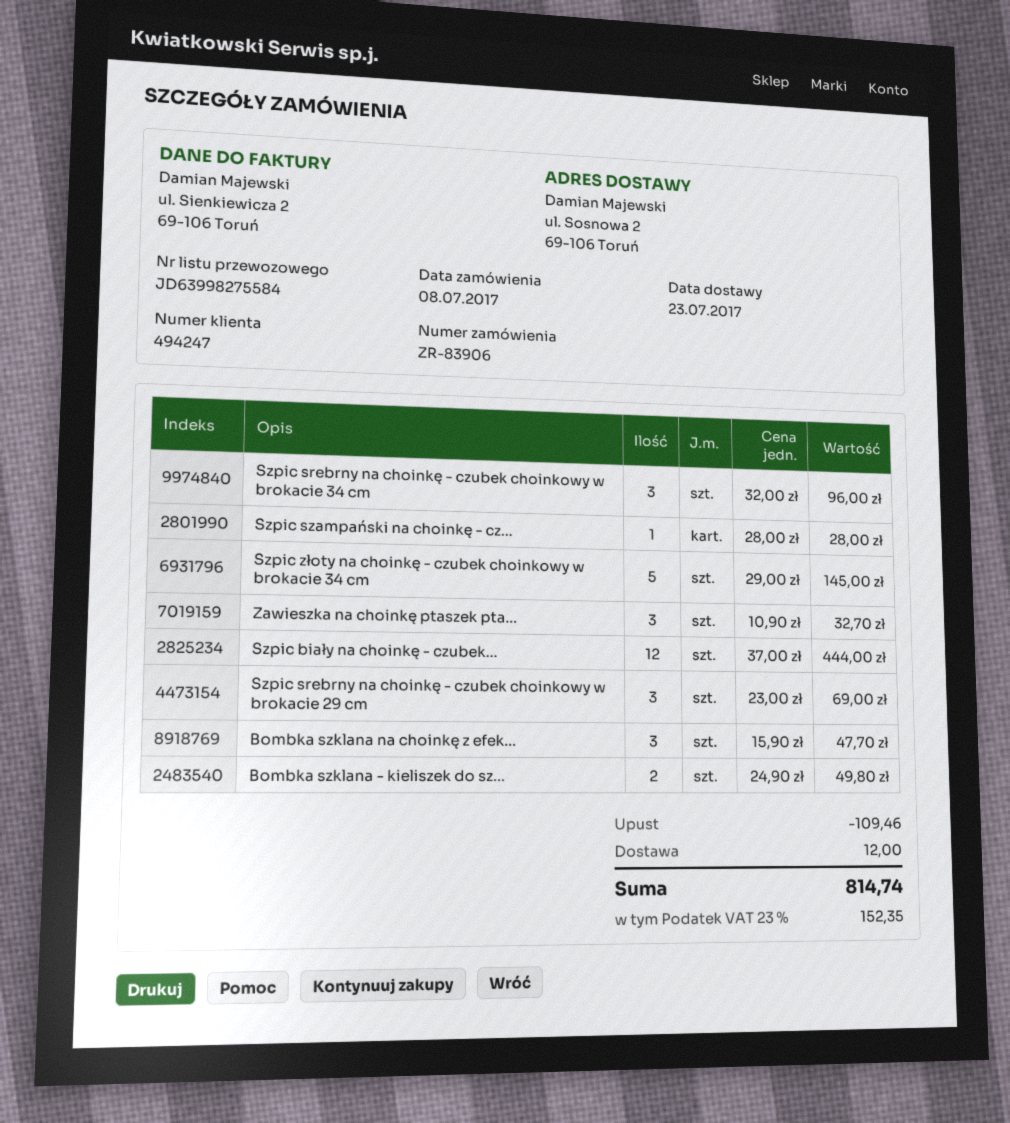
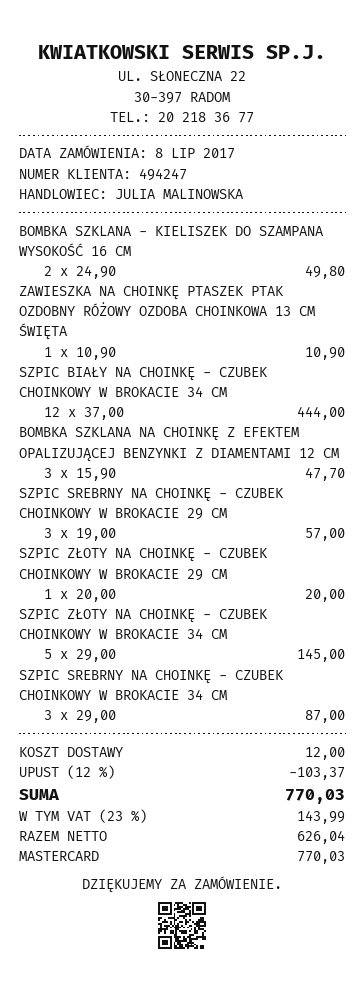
Szpic srebrny na choinkę - czubek choinkowy w brokacie 34 cm: 3 x 32.00 = 96.00 -> 3 x 29.00 = 87.00
Szpic szampański na choinkę - cz...: 1 x 28.00 = 28.00 -> none
Zawieszka na choinkę ptaszek pta...: 3 x 10.90 = 32.70 -> 1 x 10.90 = 10.90
Szpic srebrny na choinkę - czubek choinkowy w brokacie 29 cm: 3 x 23.00 = 69.00 -> 3 x 19.00 = 57.00
SZPIC ZŁOTY NA CHOINKĘ - CZUBEK CHOINKOWY W BROKACIE 29 CM: none -> 1 x 20.00 = 20.00
discount: 109.46 -> 103.37
tax: 23% = 152.35 -> 23% = 143.99
total: 814.74 -> 770.03

